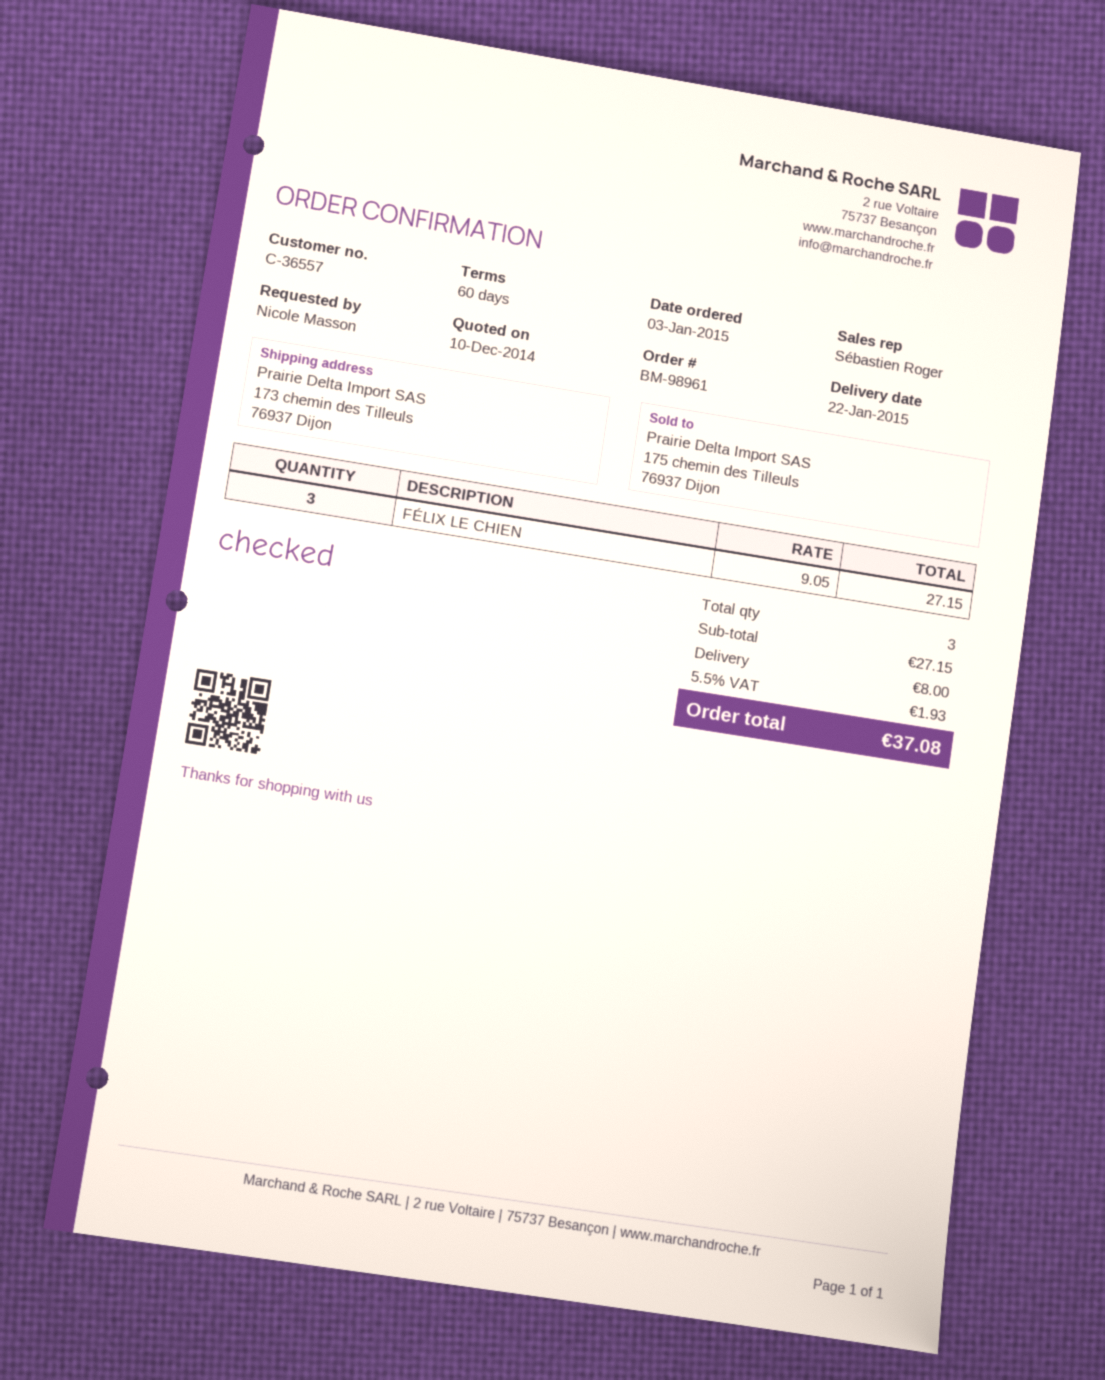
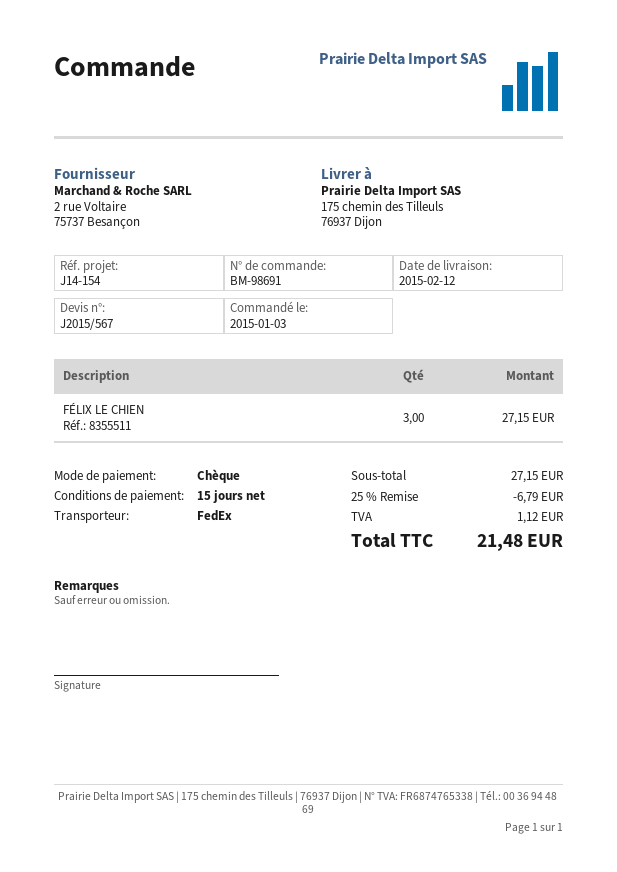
order number: BM-98961 -> BM-98691
delivery date: 2015-01-22 -> 2015-02-12
payment terms: 60 days -> 15 days
ship to: 173 chemin des Tilleuls, 76937 Dijon -> 175 chemin des Tilleuls, 76937 Dijon
discount: none -> 25% = 6.79
shipping: 8.00 -> none
tax: 1.93 -> 1.12
total: 37.08 -> 21.48

